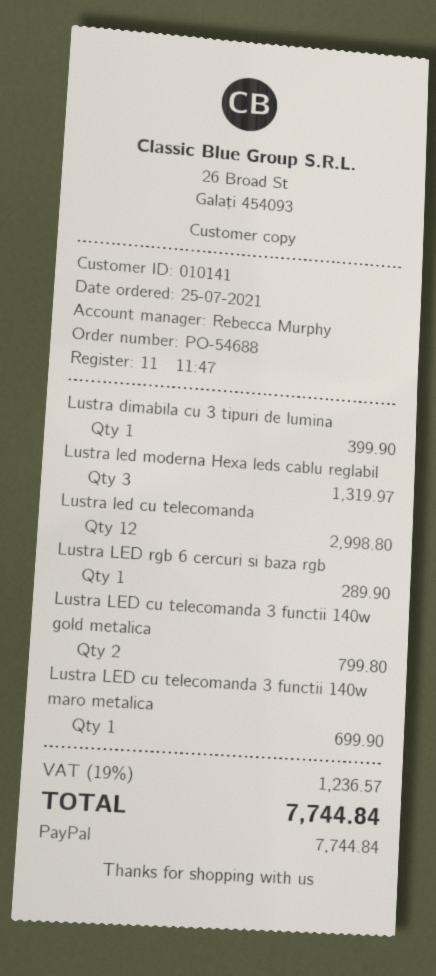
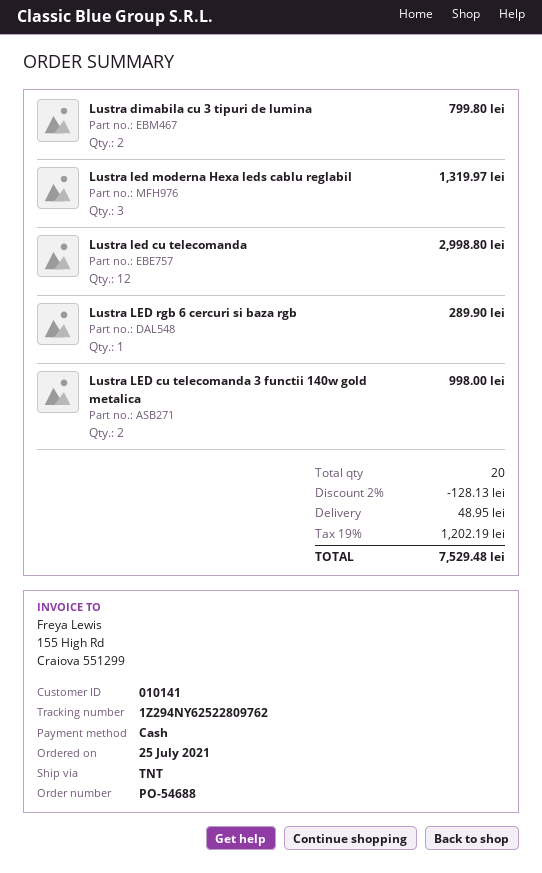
payment method: PayPal -> cash
Lustra dimabila cu 3 tipuri de lumina: 1 for 399.90 -> 2 for 799.80
Lustra LED cu telecomanda 3 functii 140w gold metalica: 2 for 799.80 -> 2 for 998.00
Lustra LED cu telecomanda 3 functii 140w maro metalica: 1 for 699.90 -> none
discount: none -> 2% = 128.13
shipping: none -> 48.95
tax: 19% = 1236.57 -> 19% = 1202.19
total: 7744.84 -> 7529.48

